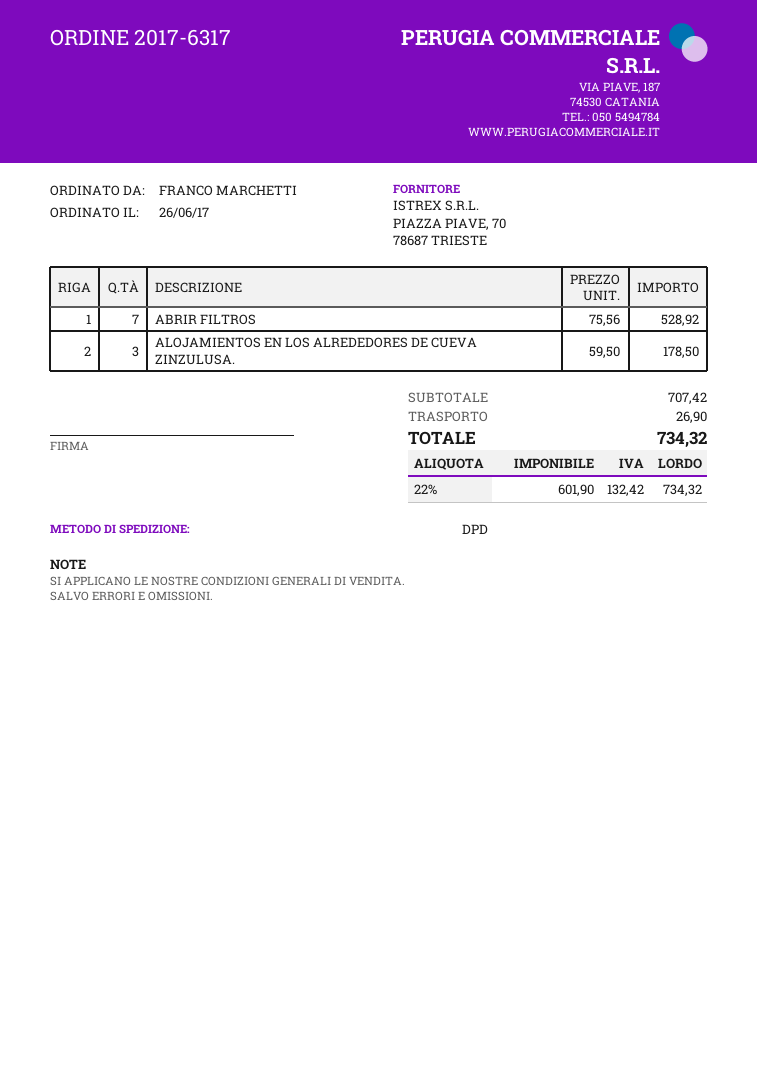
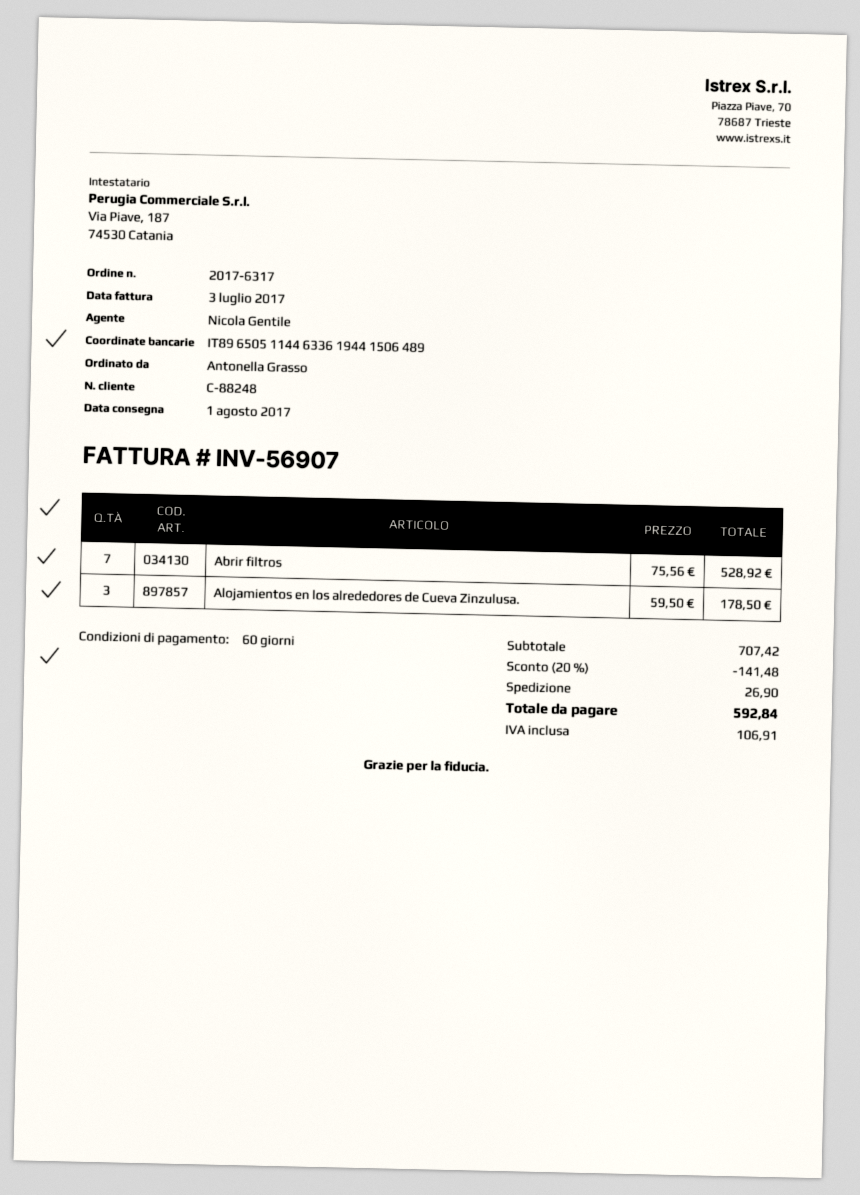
ordered by: FRANCO MARCHETTI -> Antonella Grasso
discount: none -> 20% = 141.48
tax: 132.42 -> 106.91
total: 734.32 -> 592.84

